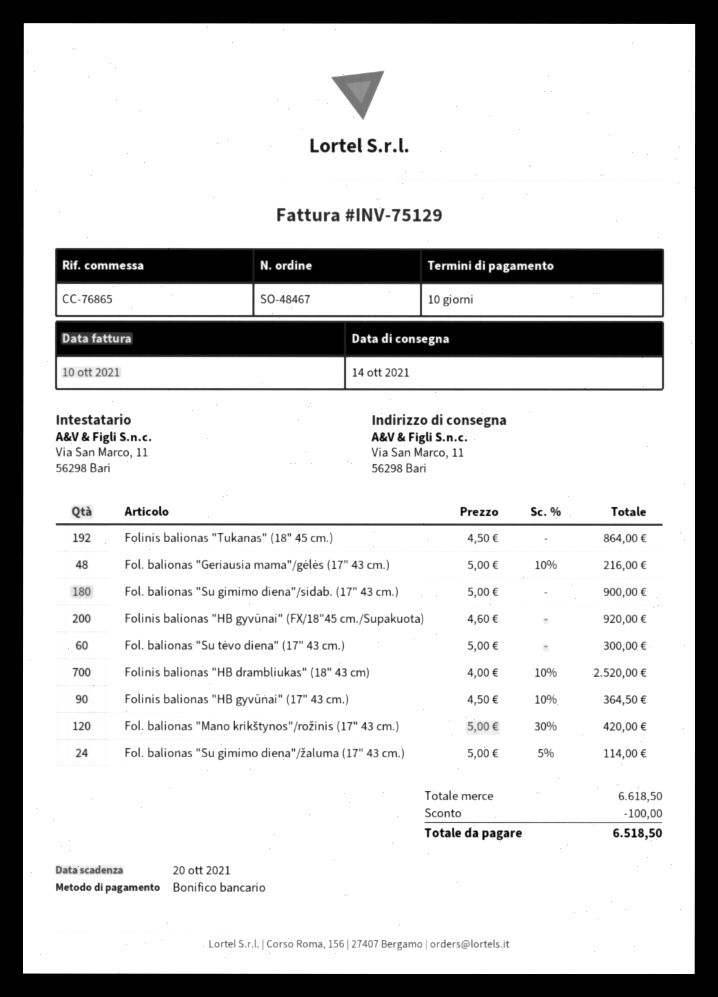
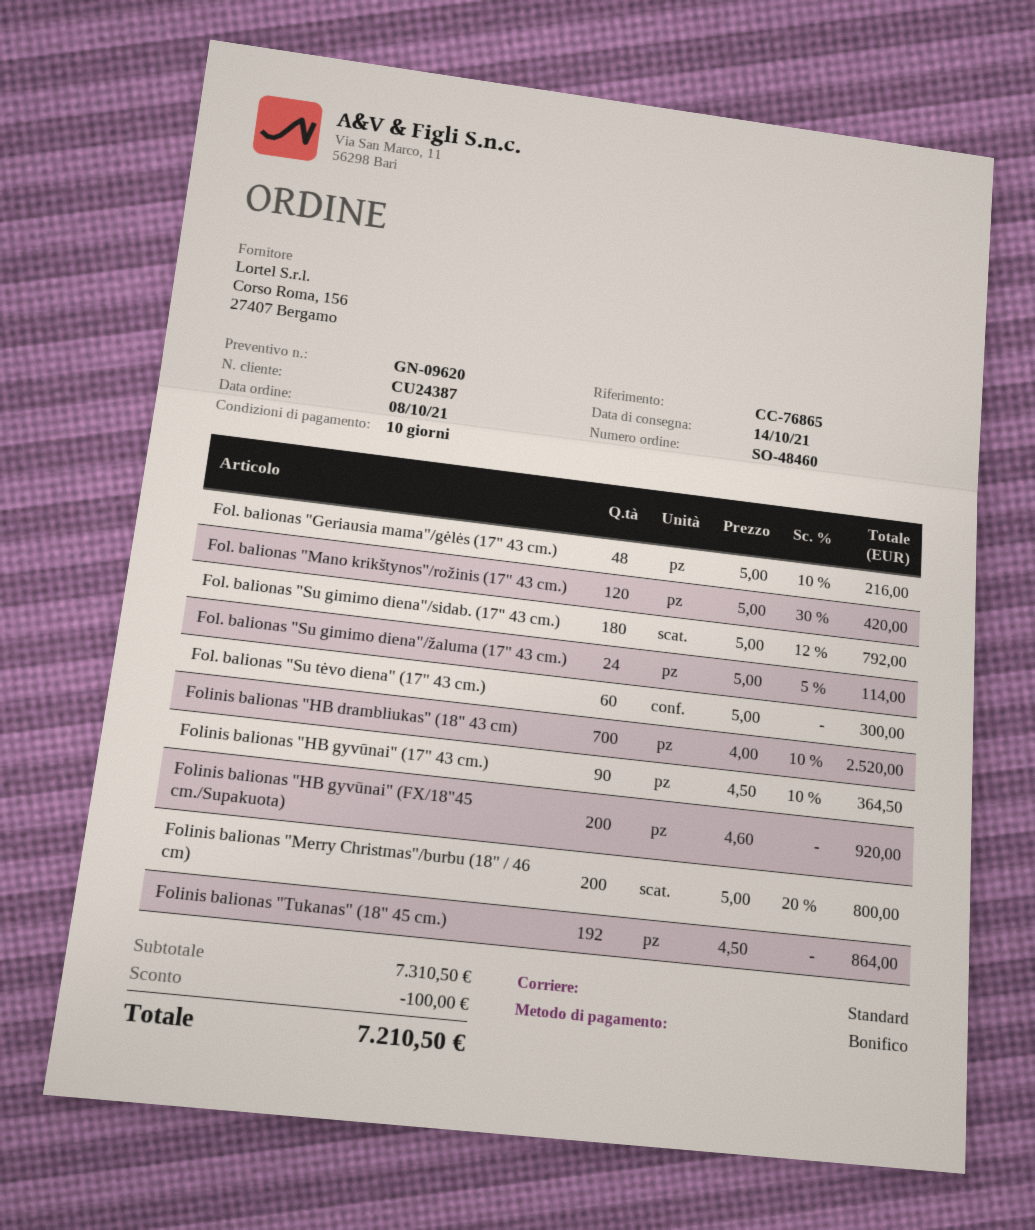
order number: SO-48467 -> SO-48460
Fol. balionas "Su gimimo diena"/sidab. (17" 43 cm.): 180 x 5.00 = 900.00 -> 180 x 5.00 - 12% = 792.00
Folinis balionas "Merry Christmas"/burbu (18" / 46 cm): none -> 200 x 5.00 - 20% = 800.00
subtotal: 6618.50 -> 7310.50
total: 6518.50 -> 7210.50

